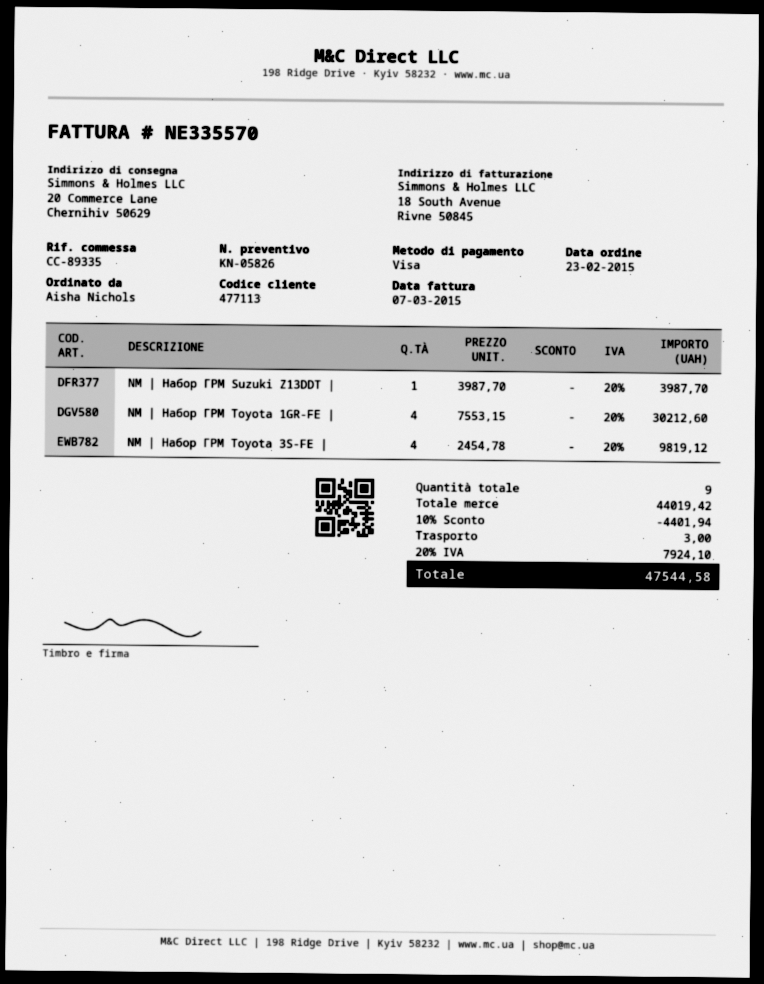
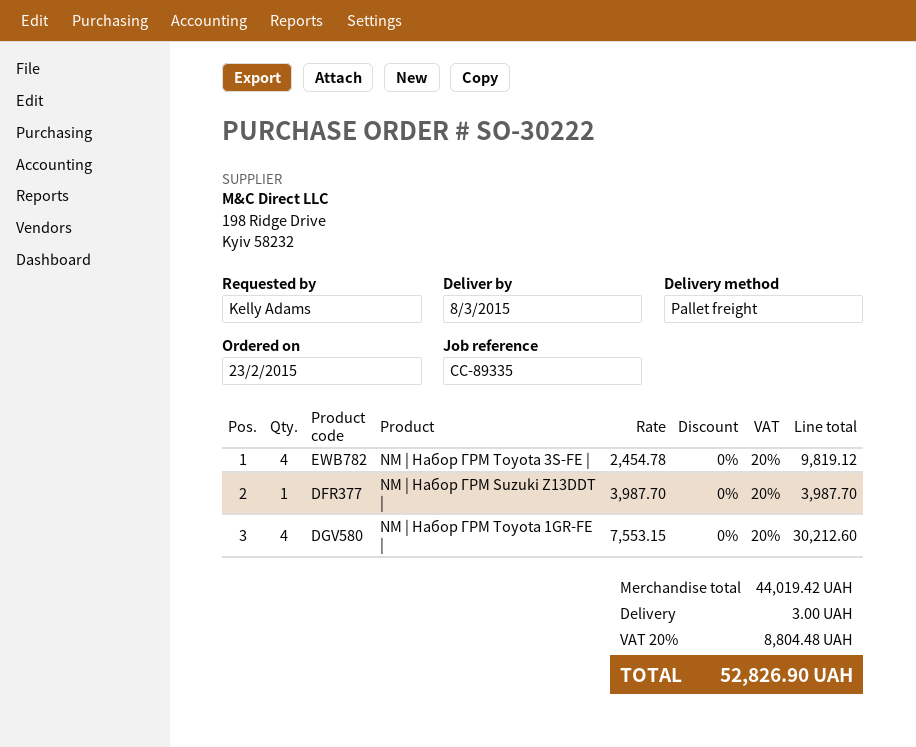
ordered by: Aisha Nichols -> Kelly Adams
discount: 10% = 4401.94 -> none
tax: 20% = 7924.10 -> 20% = 8804.48
total: 47544.58 -> 52826.90

